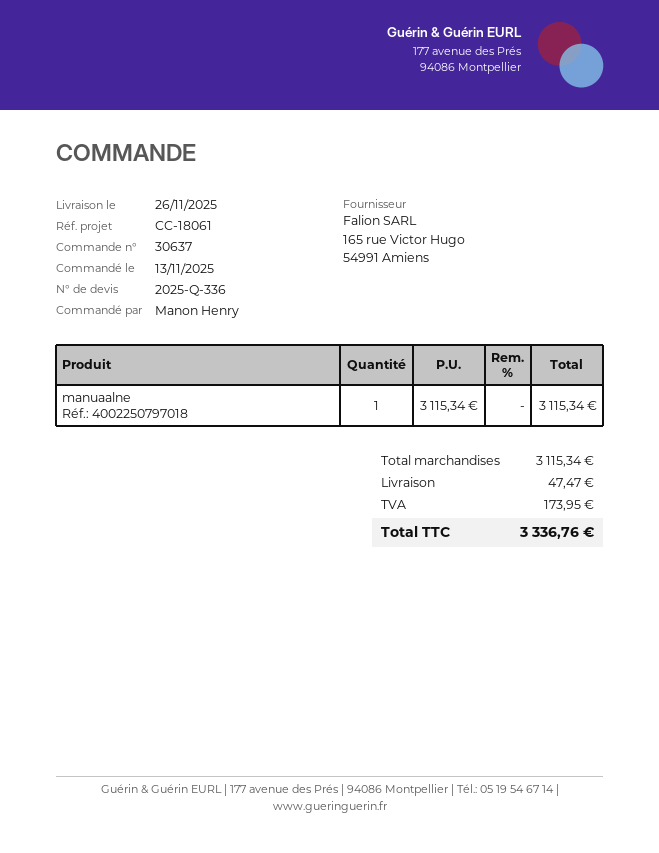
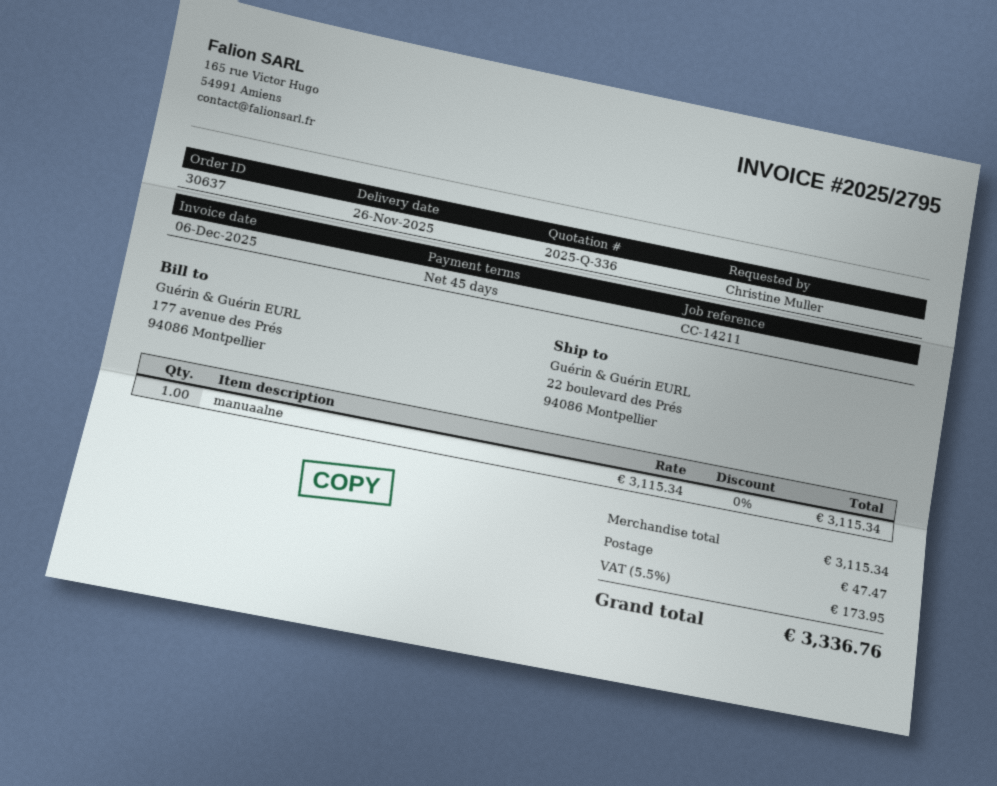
reference: CC-18061 -> CC-14211
ordered by: Manon Henry -> Christine Muller

